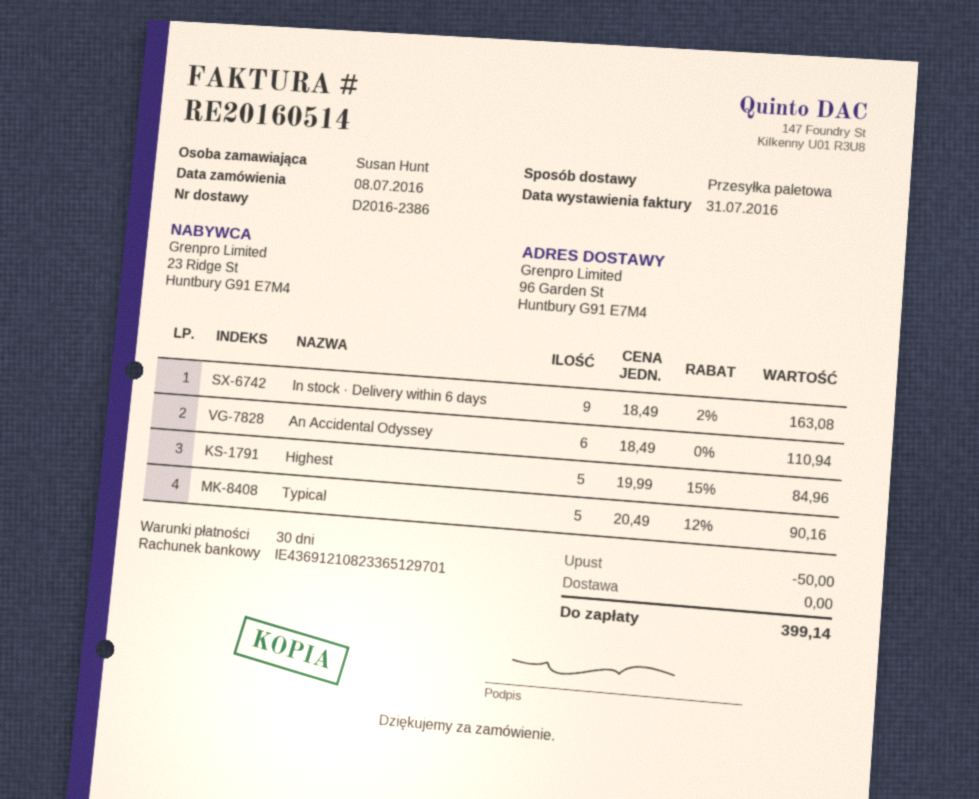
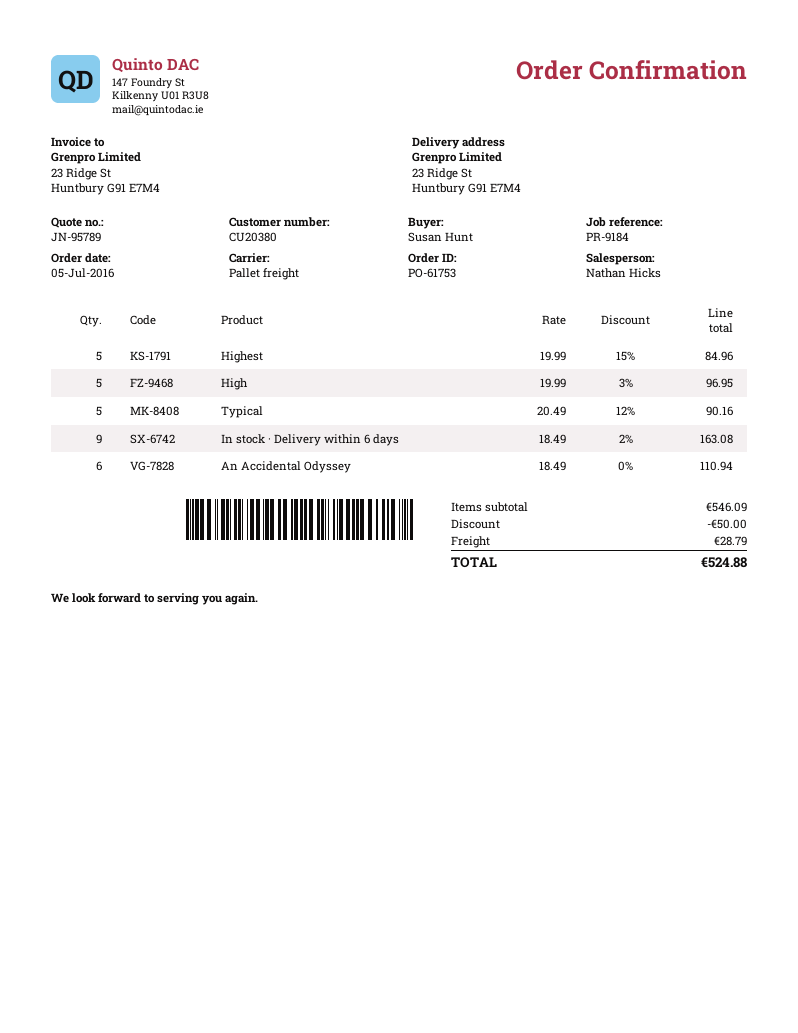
order date: 2016-07-08 -> 2016-07-05
ship to: 96 Garden St, Huntbury G91 E7M4 -> 23 Ridge St, Huntbury G91 E7M4
High: none -> 5 x 19.99 - 3% = 96.95
shipping: 0.00 -> 28.79
total: 399.14 -> 524.88

